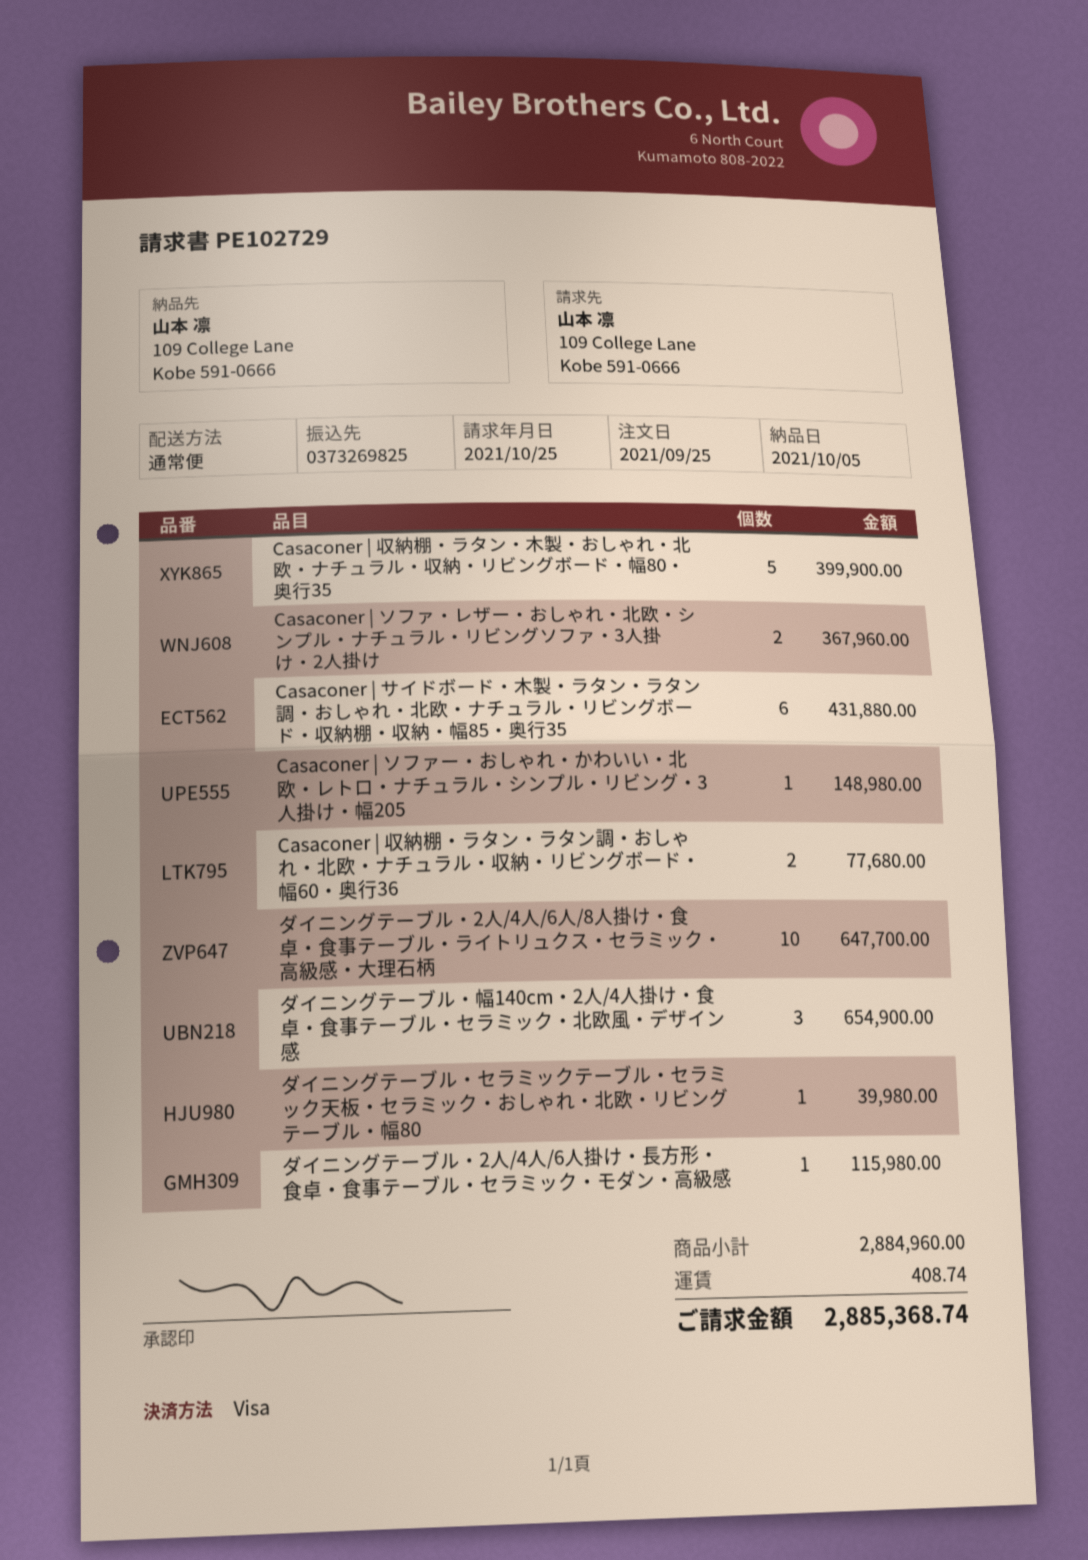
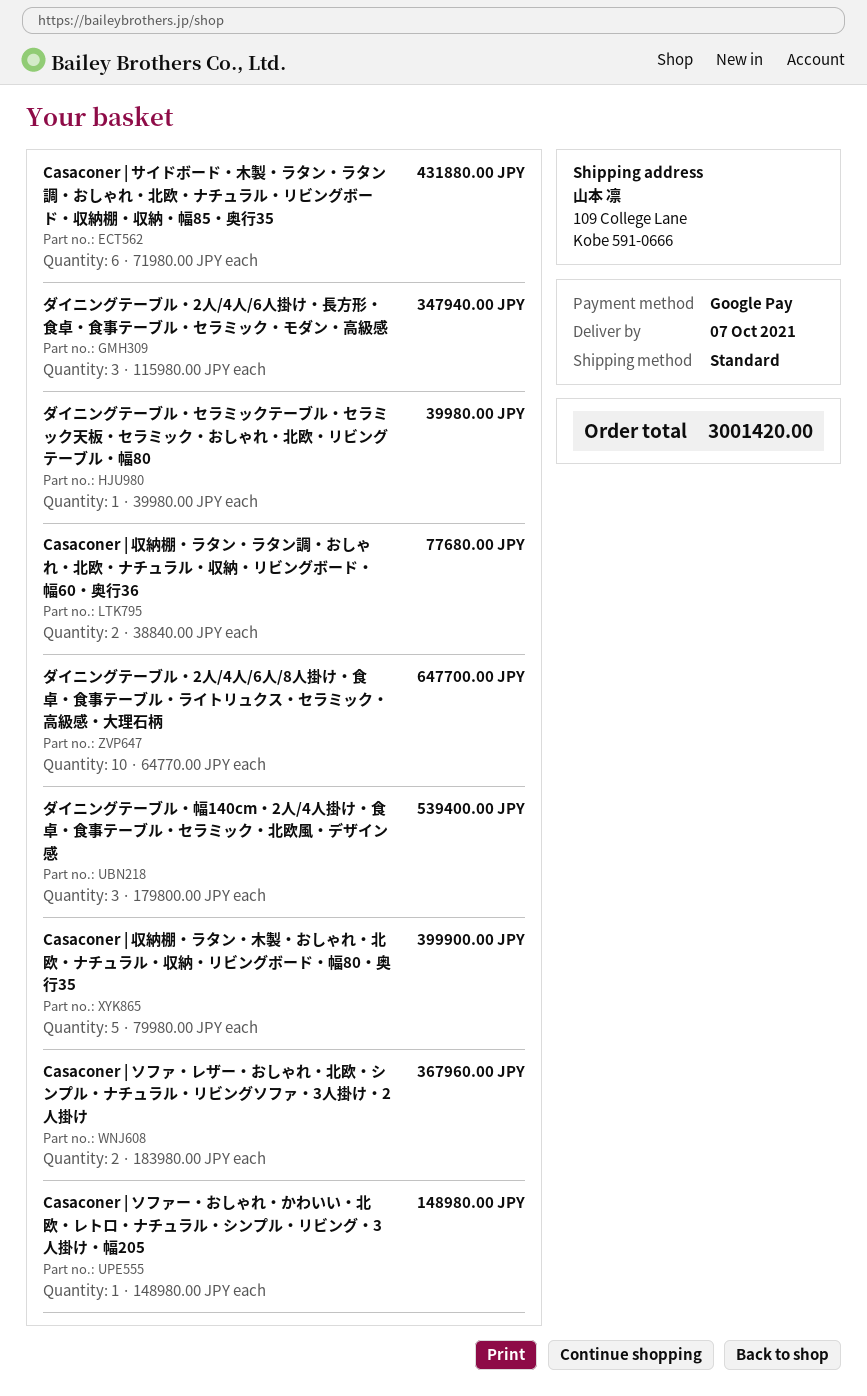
delivery date: 2021-10-05 -> 2021-10-07
payment method: Visa -> Google Pay
ダイニングテーブル・幅140cm・2人/4人掛け・食卓・食事テーブル・セラミック・北欧風・デザイン感: 3 for 654900.00 -> 3 for 539400.00
ダイニングテーブル・2人/4人/6人掛け・長方形・食卓・食事テーブル・セラミック・モダン・高級感: 1 for 115980.00 -> 3 for 347940.00
shipping: 408.74 -> none
total: 2885368.74 -> 3001420.00

